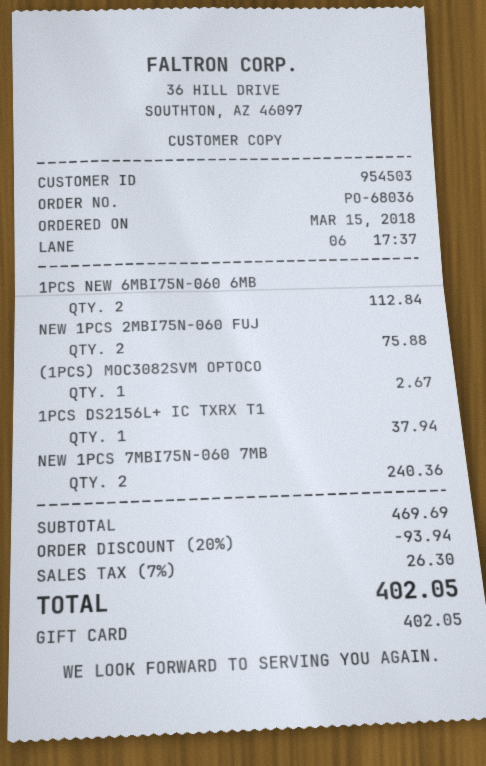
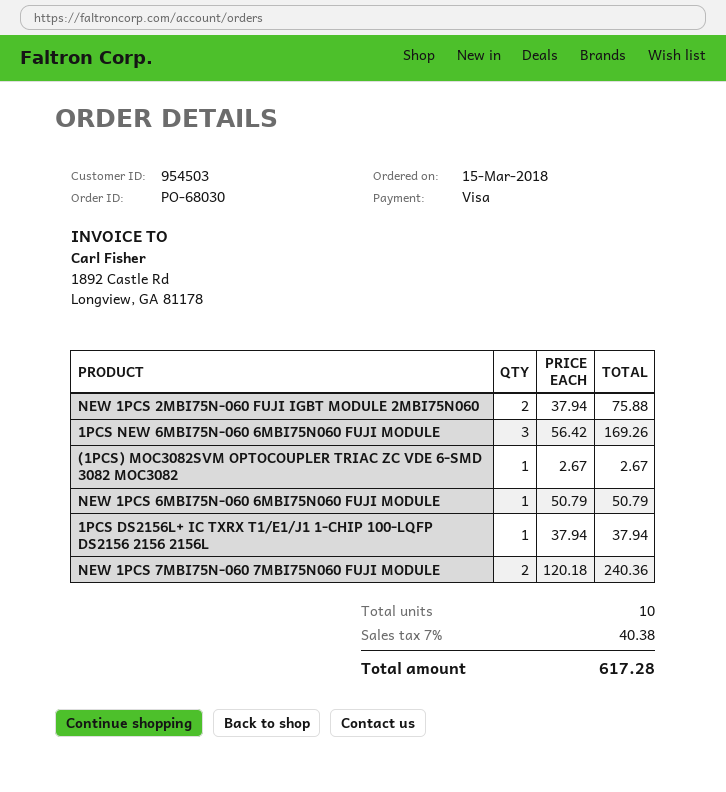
order number: PO-68036 -> PO-68030
payment method: gift card -> Visa
1PCS NEW 6MBI75N-060 6MB: 2 for 112.84 -> 3 for 169.26
NEW 1PCS 6MBI75N-060 6MBI75N060 FUJI MODULE: none -> 1 for 50.79
discount: 20% = 93.94 -> none
tax: 7% = 26.30 -> 7% = 40.38
total: 402.05 -> 617.28

